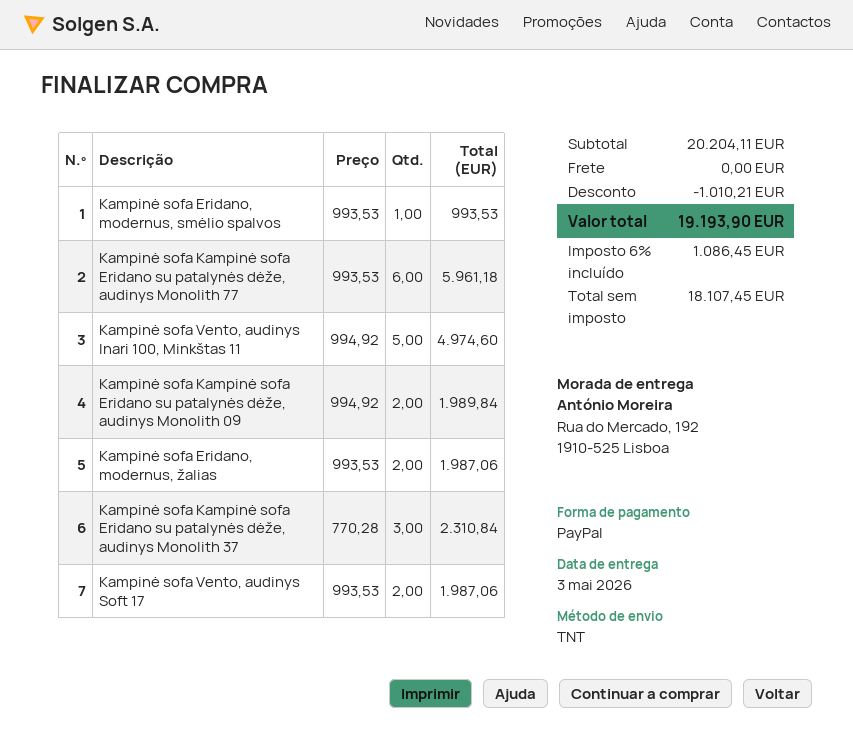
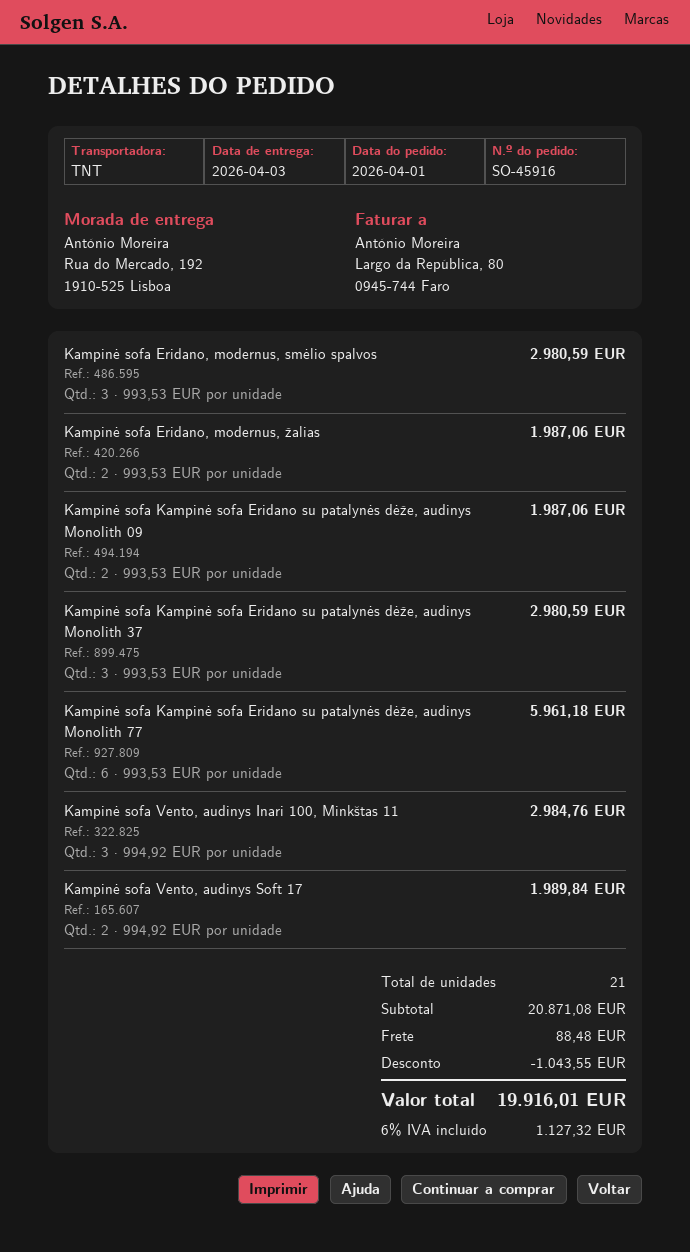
delivery date: 2026-05-03 -> 2026-04-03
Kampinė sofa Eridano, modernus, smėlio spalvos: 1 x 993.53 = 993.53 -> 3 x 993.53 = 2980.59
Kampinė sofa Vento, audinys Inari 100, Minkštas 11: 5 x 994.92 = 4974.60 -> 3 x 994.92 = 2984.76
Kampinė sofa Kampinė sofa Eridano su patalynės dėže, audinys Monolith 09: 2 x 994.92 = 1989.84 -> 2 x 993.53 = 1987.06
Kampinė sofa Kampinė sofa Eridano su patalynės dėže, audinys Monolith 37: 3 x 770.28 = 2310.84 -> 3 x 993.53 = 2980.59
Kampinė sofa Vento, audinys Soft 17: 2 x 993.53 = 1987.06 -> 2 x 994.92 = 1989.84
subtotal: 20204.11 -> 20871.08
discount: 1010.21 -> 1043.55
shipping: 0.00 -> 88.48
tax: 6% = 1086.45 -> 6% = 1127.32
total: 19193.90 -> 19916.01

